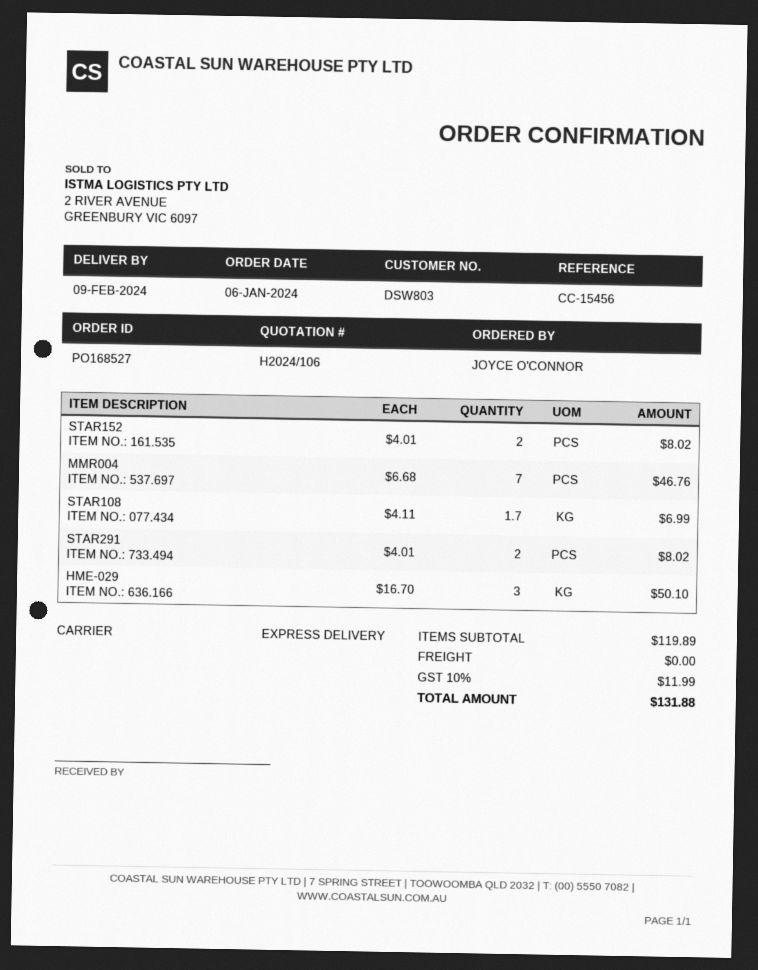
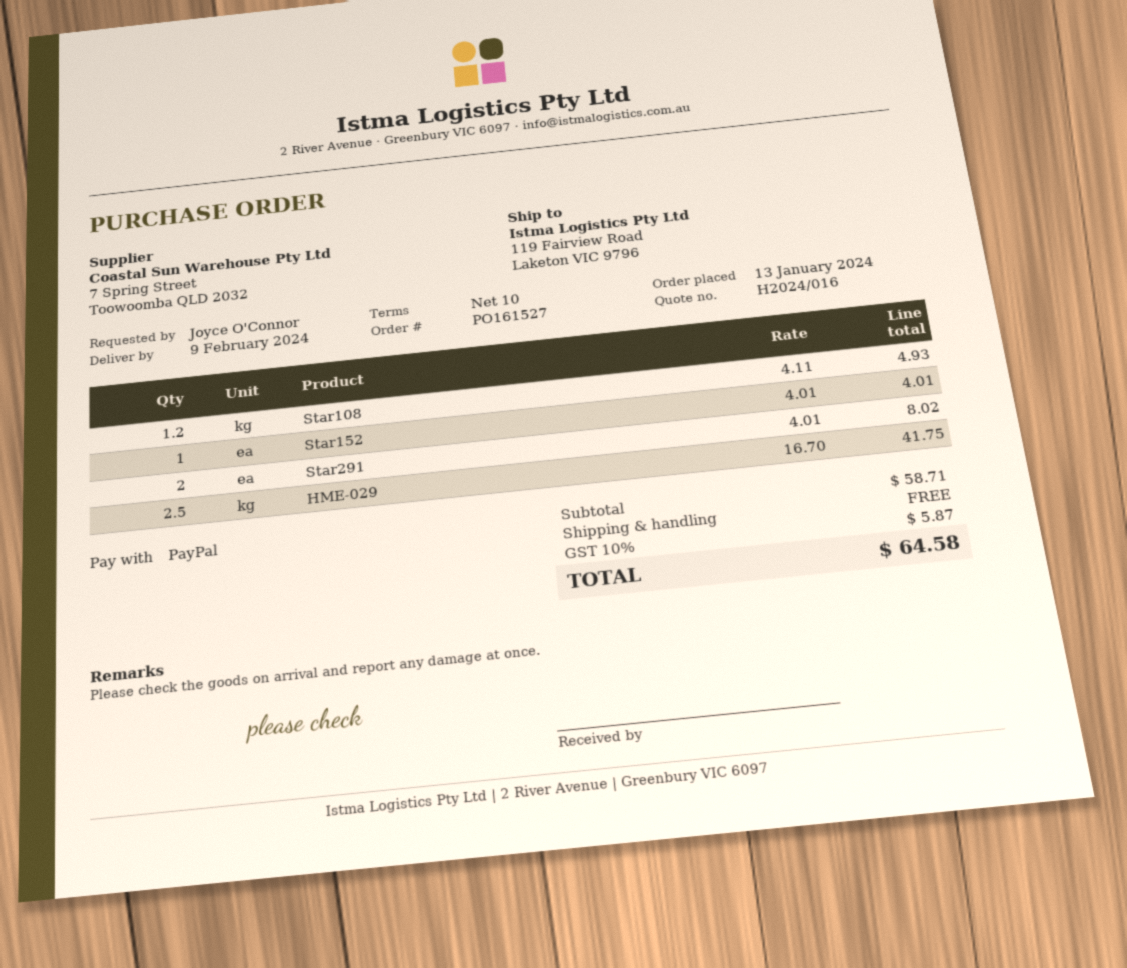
quote number: H2024/106 -> H2024/016
order number: PO168527 -> PO161527
order date: 2024-01-06 -> 2024-01-13
STAR152: 2 x 4.01 = 8.02 -> 1 x 4.01 = 4.01
MMR004: 7 x 6.68 = 46.76 -> none
STAR108: 1.7 x 4.11 = 6.99 -> 1.2 x 4.11 = 4.93
HME-029: 3 x 16.70 = 50.10 -> 2.5 x 16.70 = 41.75
subtotal: 119.89 -> 58.71
tax: 10% = 11.99 -> 10% = 5.87
total: 131.88 -> 64.58

